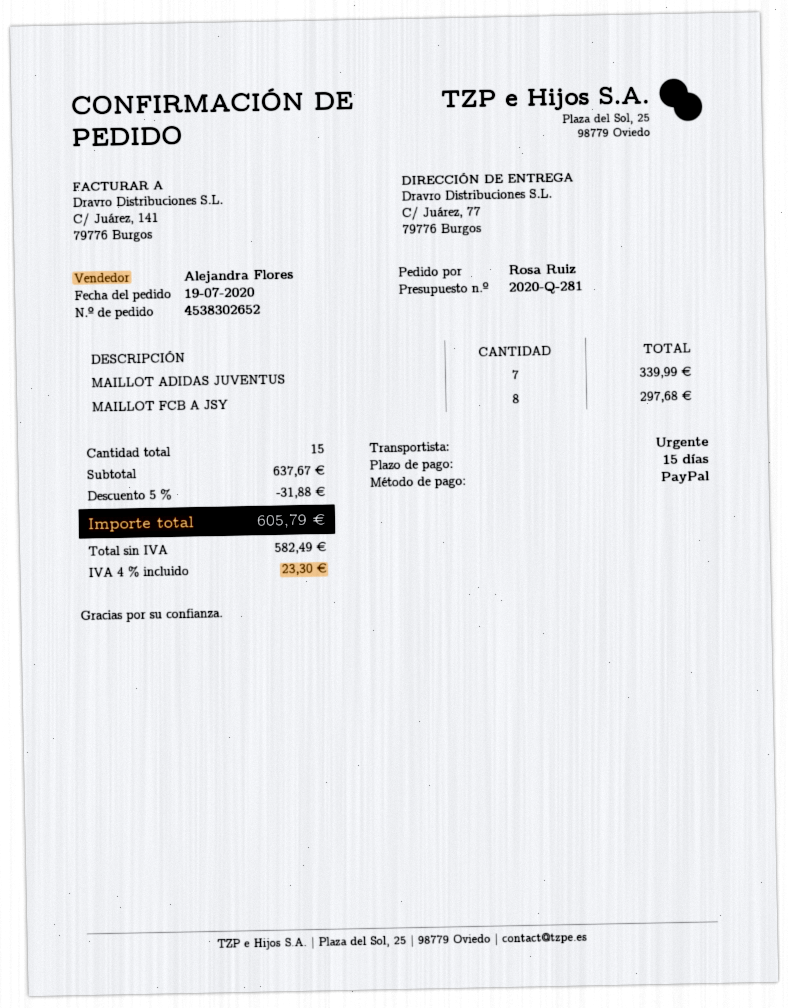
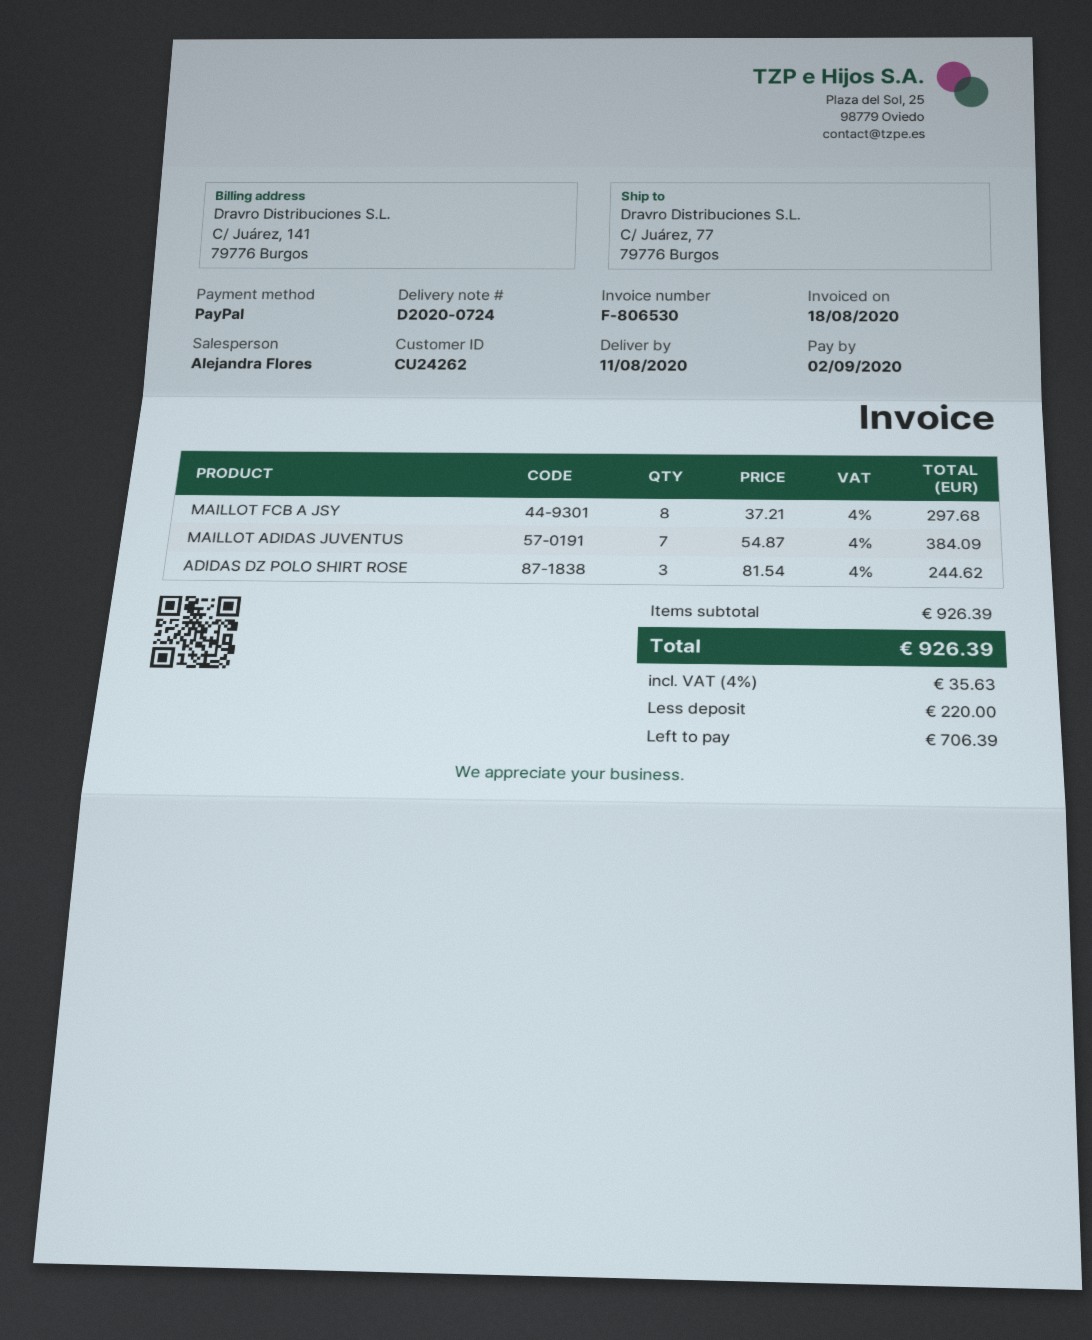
MAILLOT ADIDAS JUVENTUS: 7 for 339.99 -> 7 for 384.09
ADIDAS DZ POLO SHIRT ROSE: none -> 3 for 244.62
subtotal: 637.67 -> 926.39
discount: 5% = 31.88 -> none
tax: 4% = 23.30 -> 4% = 35.63
total: 605.79 -> 926.39

